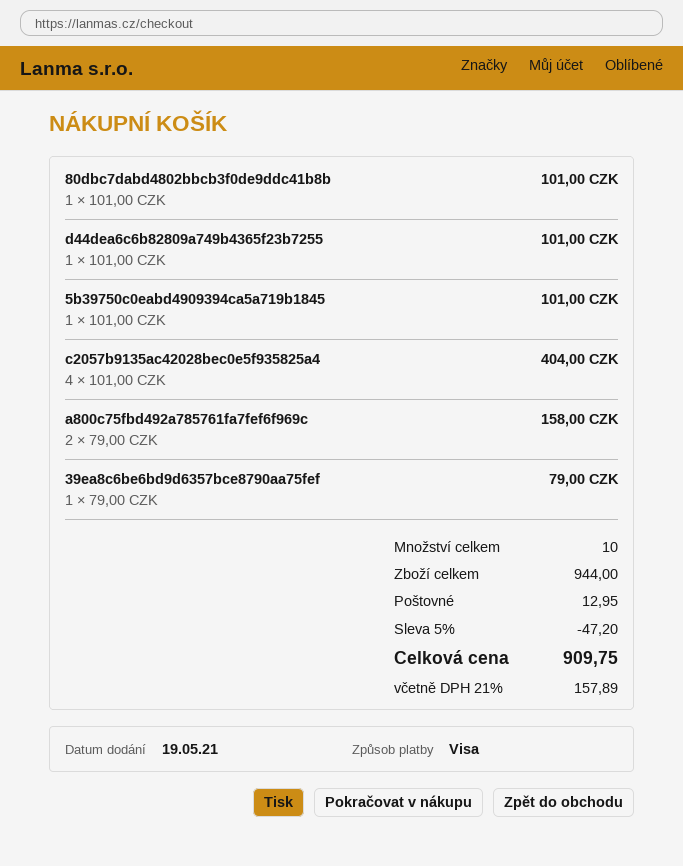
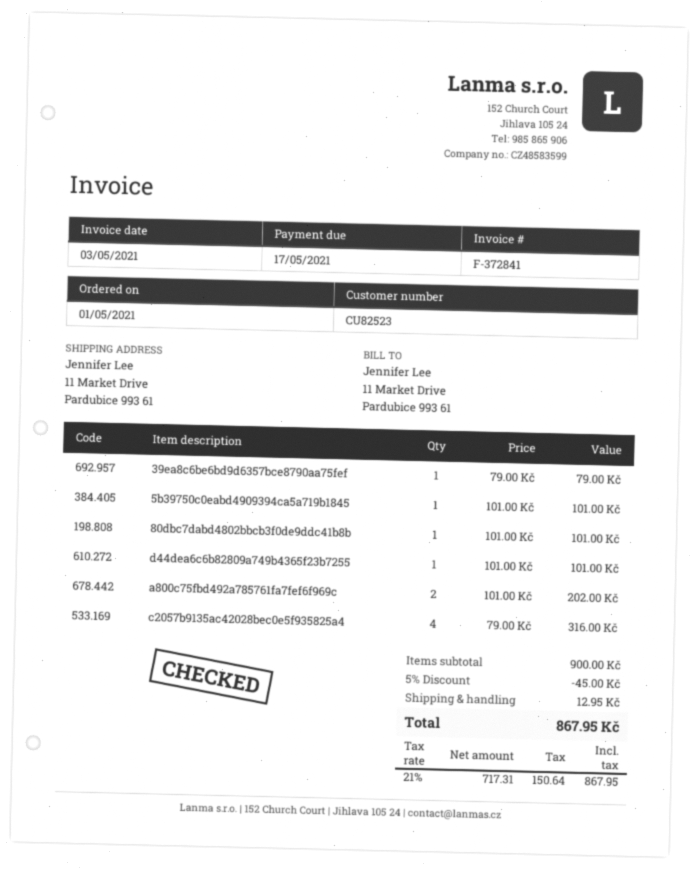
c2057b9135ac42028bec0e5f935825a4: 4 x 101.00 = 404.00 -> 4 x 79.00 = 316.00
a800c75fbd492a785761fa7fef6f969c: 2 x 79.00 = 158.00 -> 2 x 101.00 = 202.00
subtotal: 944.00 -> 900.00
discount: 5% = 47.20 -> 5% = 45.00
tax: 21% = 157.89 -> 21% = 150.64
total: 909.75 -> 867.95

